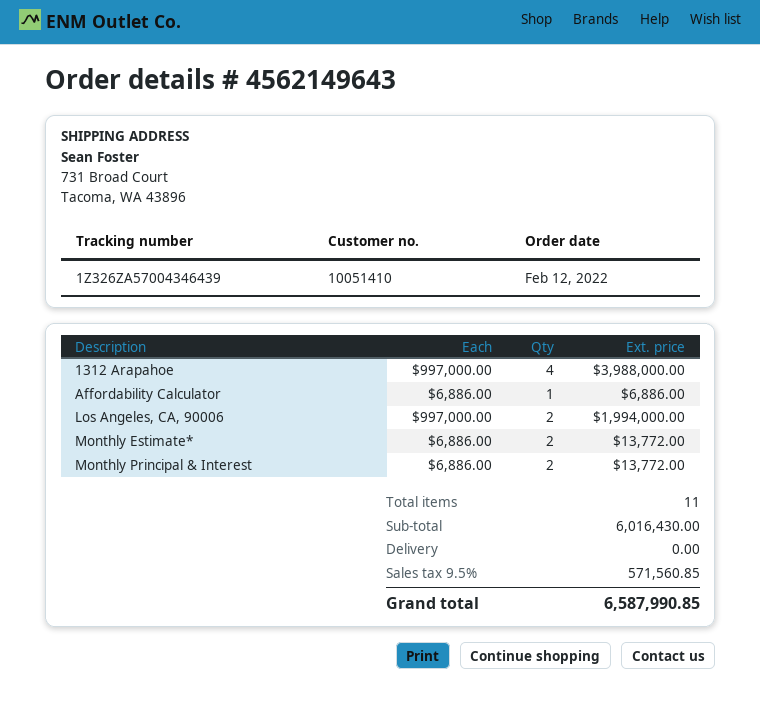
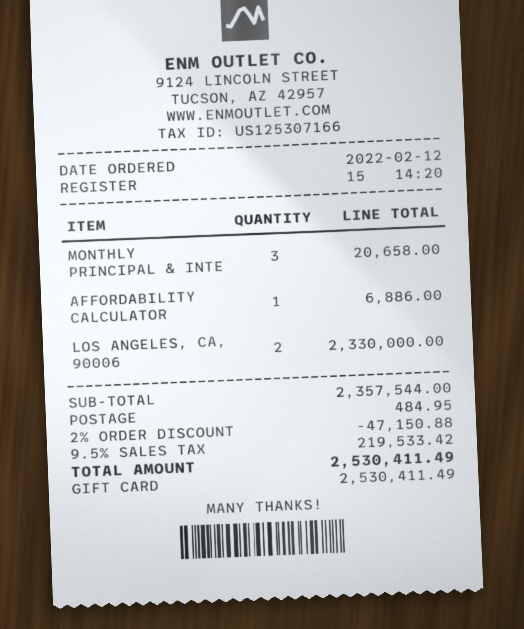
1312 Arapahoe: 4 for 3988000.00 -> none
Los Angeles, CA, 90006: 2 for 1994000.00 -> 2 for 2330000.00
Monthly Estimate*: 2 for 13772.00 -> none
Monthly Principal & Interest: 2 for 13772.00 -> 3 for 20658.00
subtotal: 6016430.00 -> 2357544.00
discount: none -> 2% = 47150.88
shipping: 0.00 -> 484.95
tax: 9.5% = 571560.85 -> 9.5% = 219533.42
total: 6587990.85 -> 2530411.49

